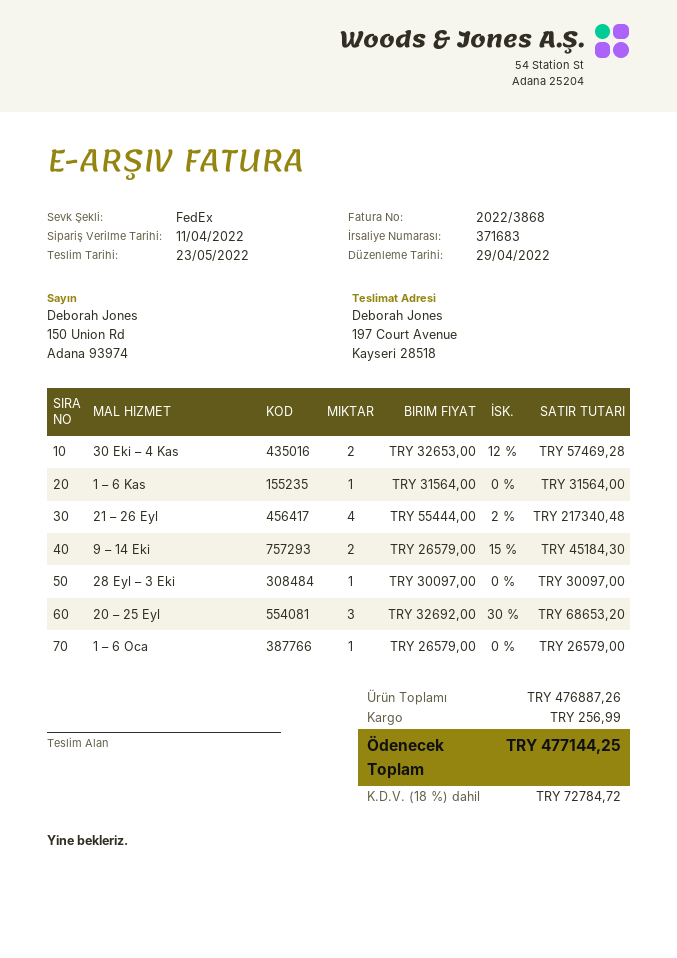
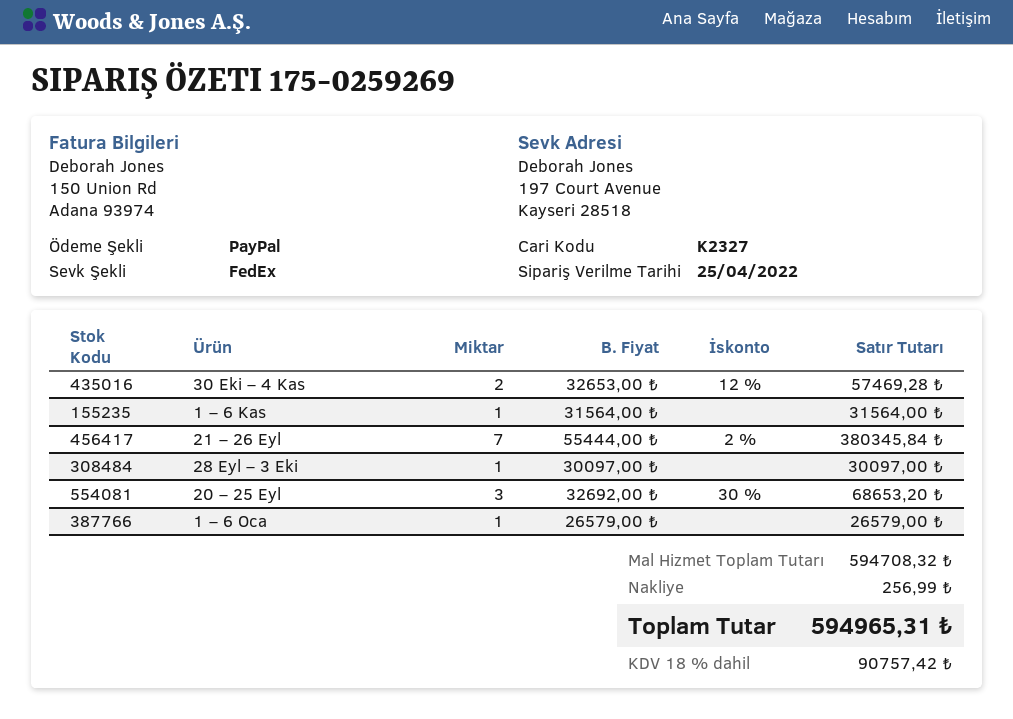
order date: 2022-04-11 -> 2022-04-25
21 – 26 Eyl: 4 x 55444.00 - 2% = 217340.48 -> 7 x 55444.00 - 2% = 380345.84
9 – 14 Eki: 2 x 26579.00 - 15% = 45184.30 -> none
subtotal: 476887.26 -> 594708.32
tax: 18% = 72784.72 -> 18% = 90757.42
total: 477144.25 -> 594965.31

